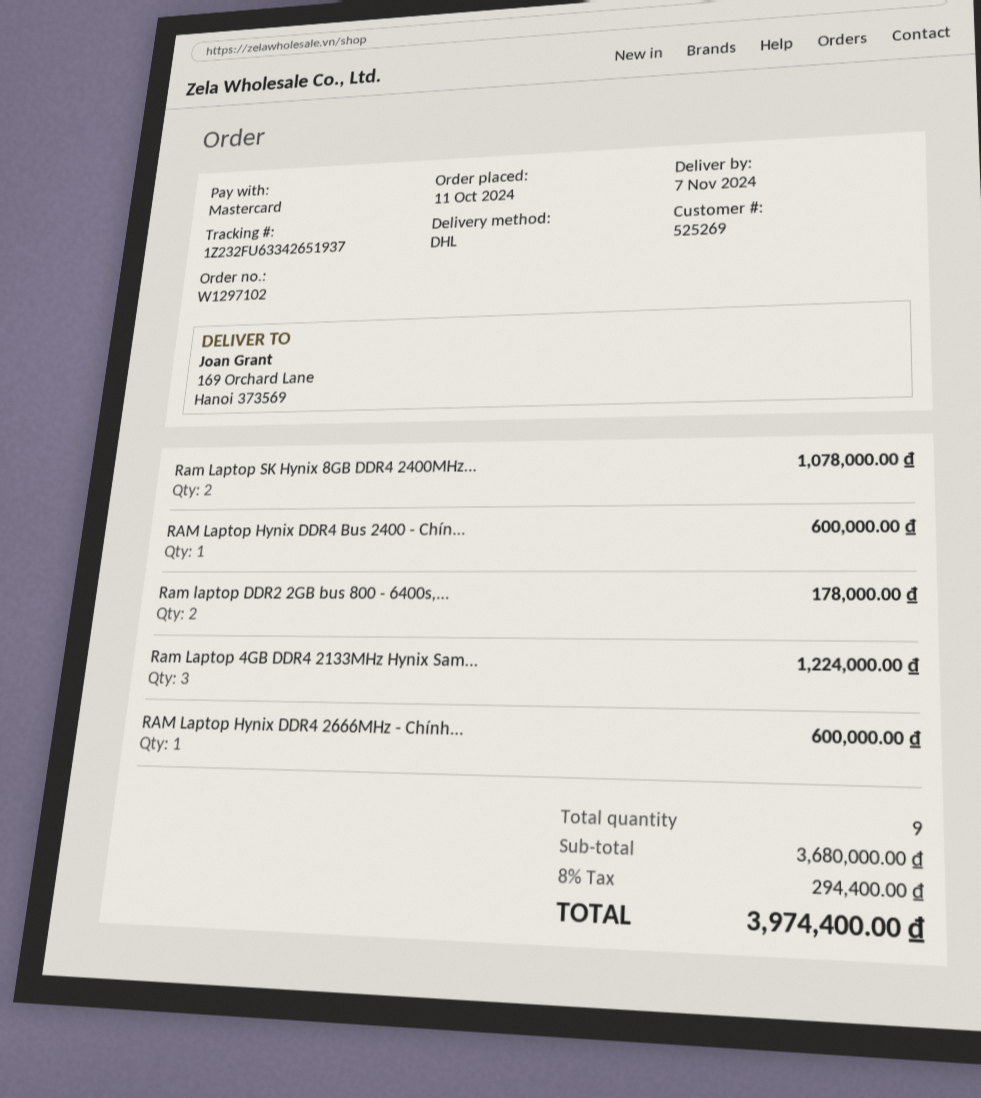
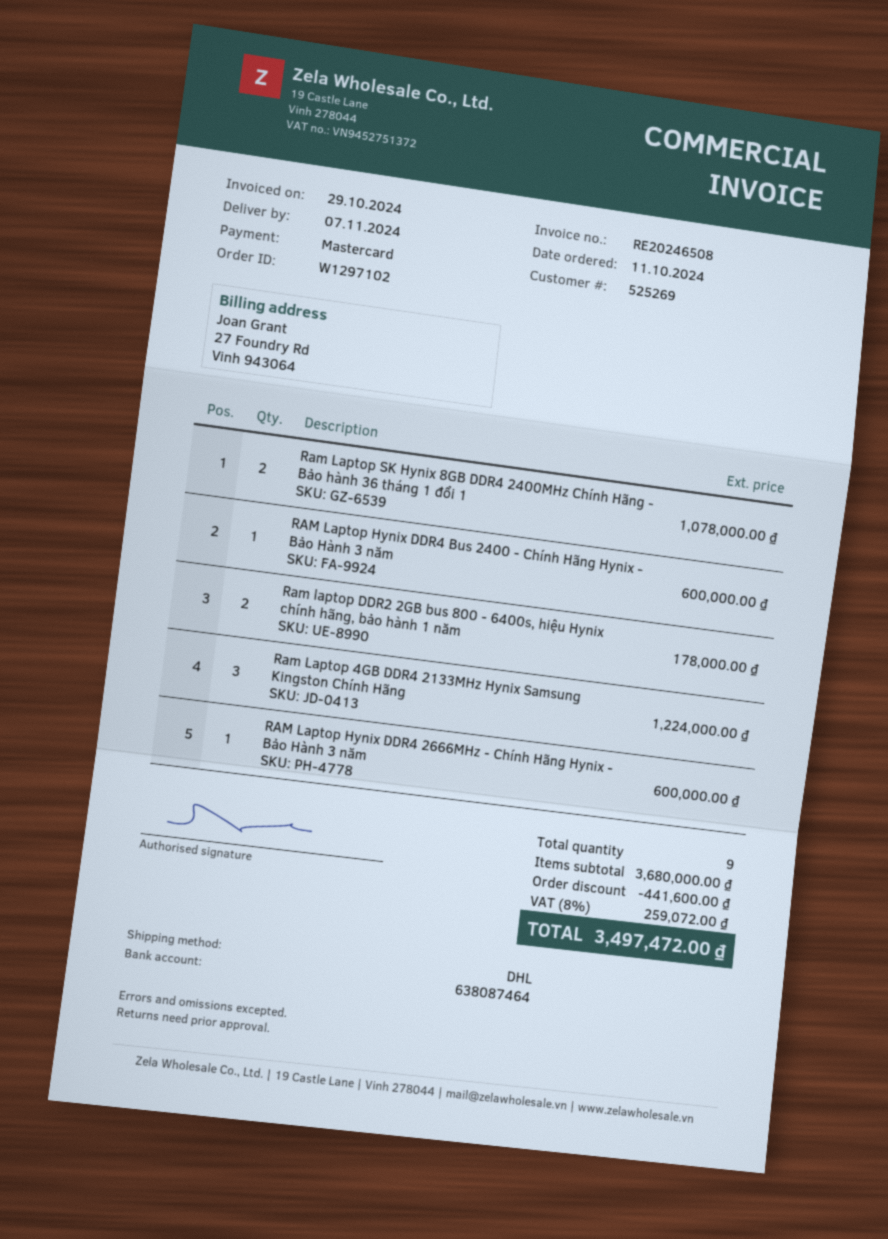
discount: none -> 441600.00
tax: 8% = 294400.00 -> 8% = 259072.00
total: 3974400.00 -> 3497472.00

